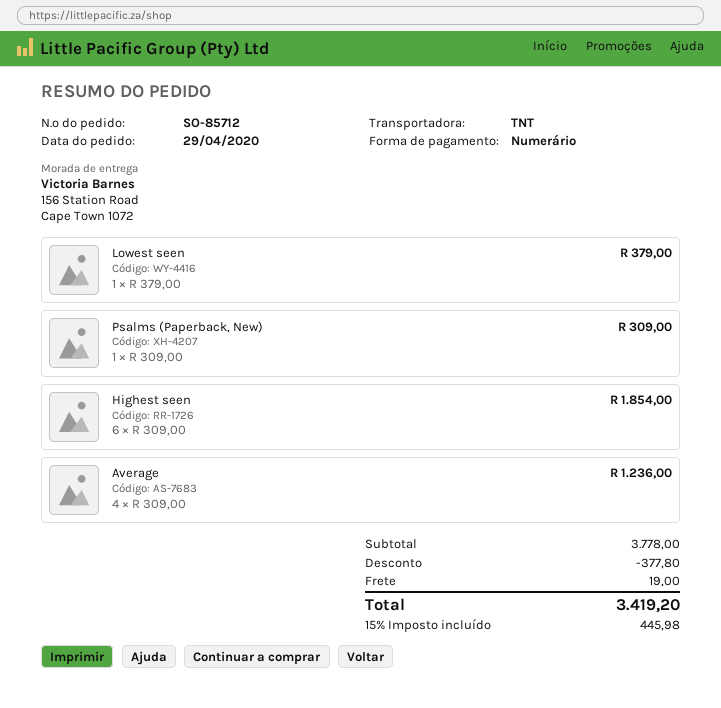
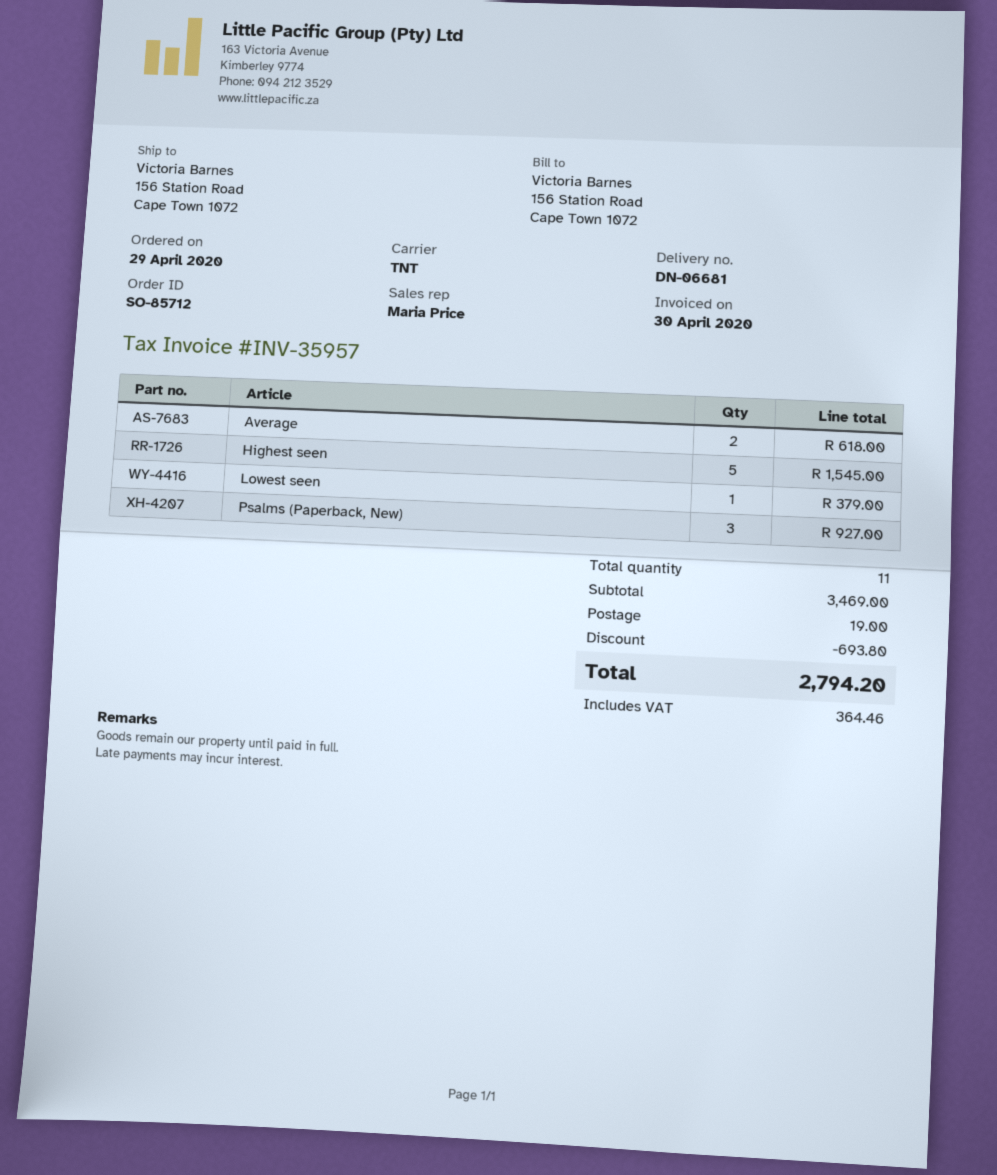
Psalms (Paperback, New): 1 for 309.00 -> 3 for 927.00
Highest seen: 6 for 1854.00 -> 5 for 1545.00
Average: 4 for 1236.00 -> 2 for 618.00
subtotal: 3778.00 -> 3469.00
discount: 377.80 -> 693.80
tax: 445.98 -> 364.46
total: 3419.20 -> 2794.20

